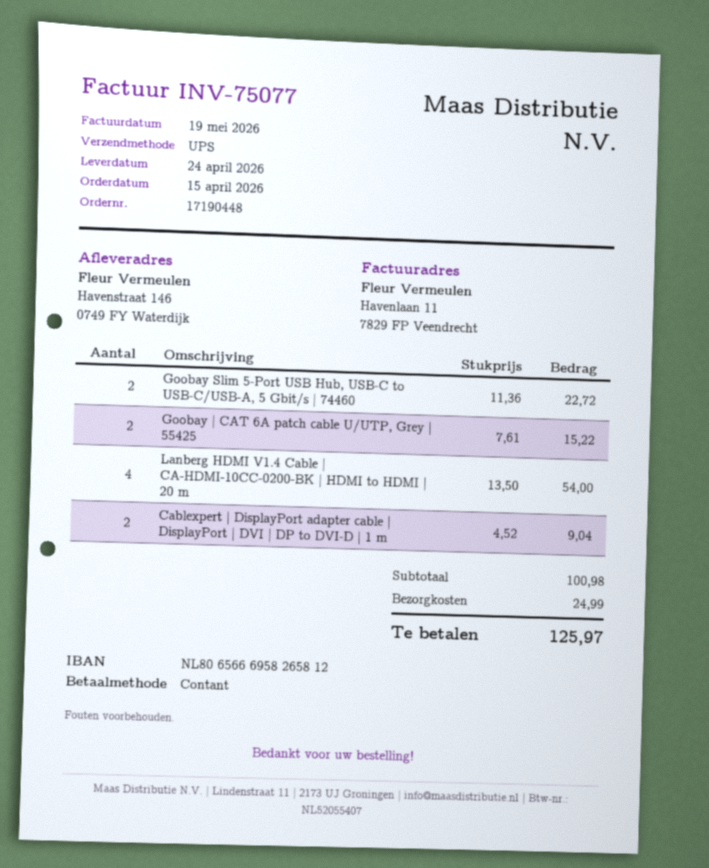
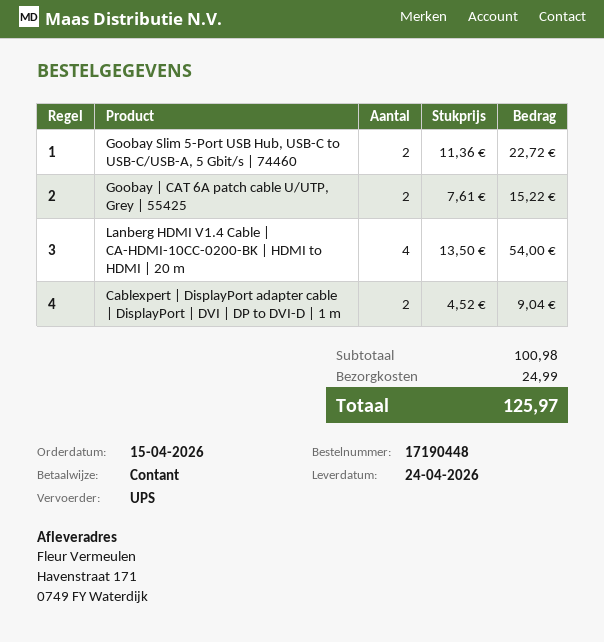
ship to: Havenstraat 146, 0749 FY Waterdijk -> Havenstraat 171, 0749 FY Waterdijk

